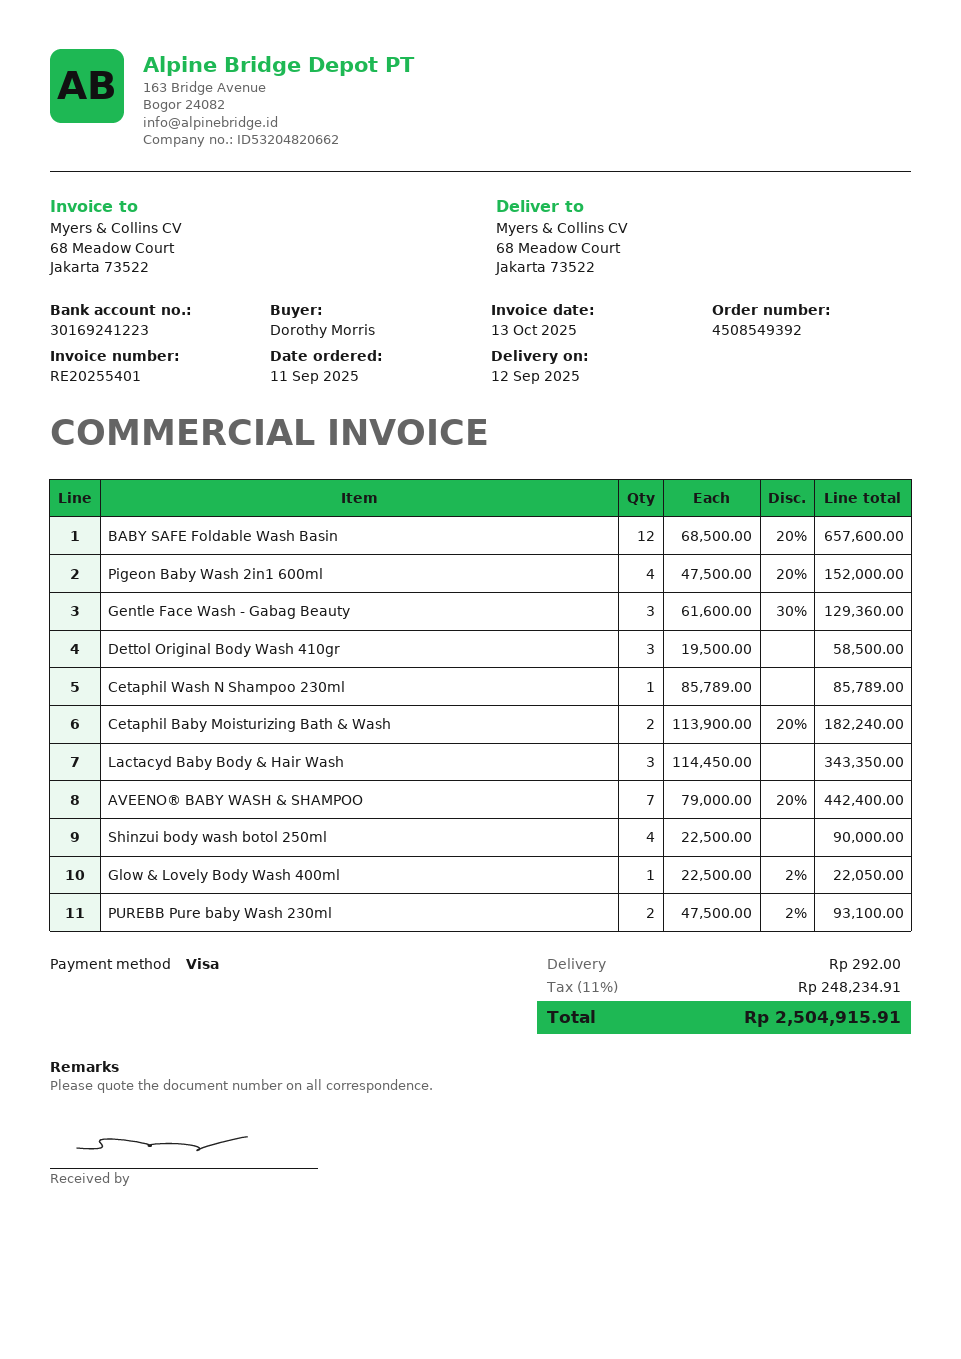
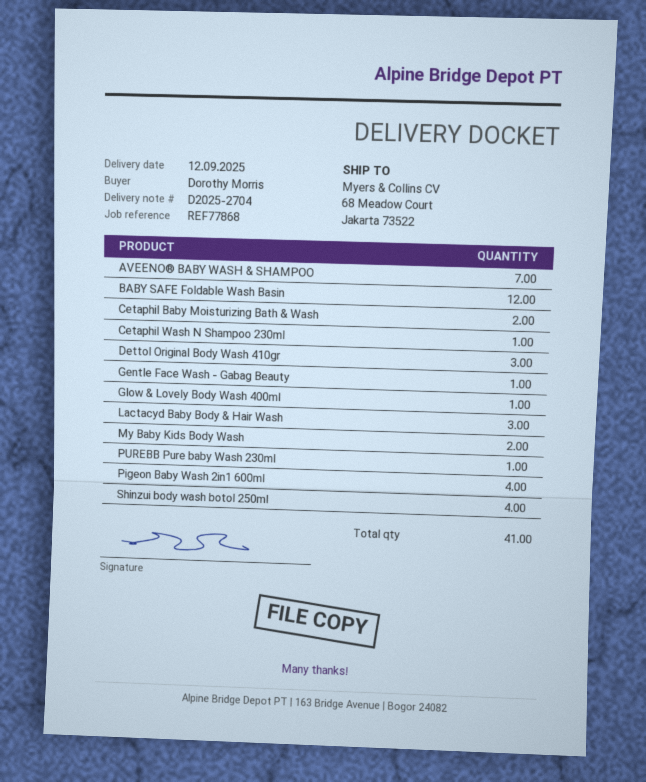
Gentle Face Wash - Gabag Beauty: 3 -> 1
PUREBB Pure baby Wash 230ml: 2 -> 1
My Baby Kids Body Wash: none -> 2

